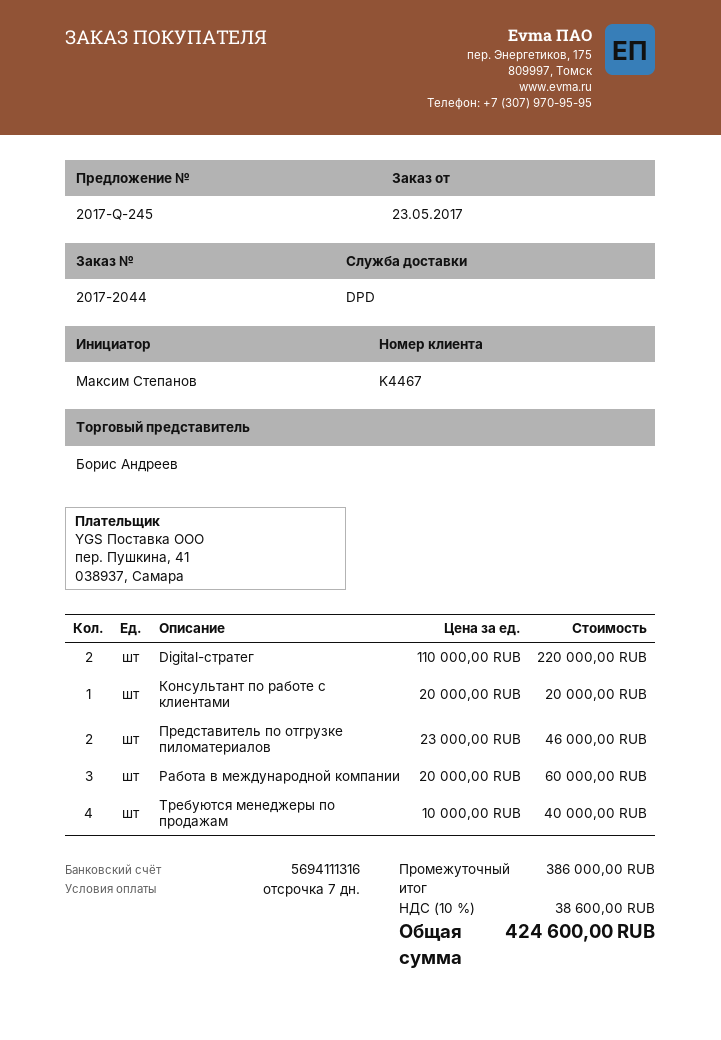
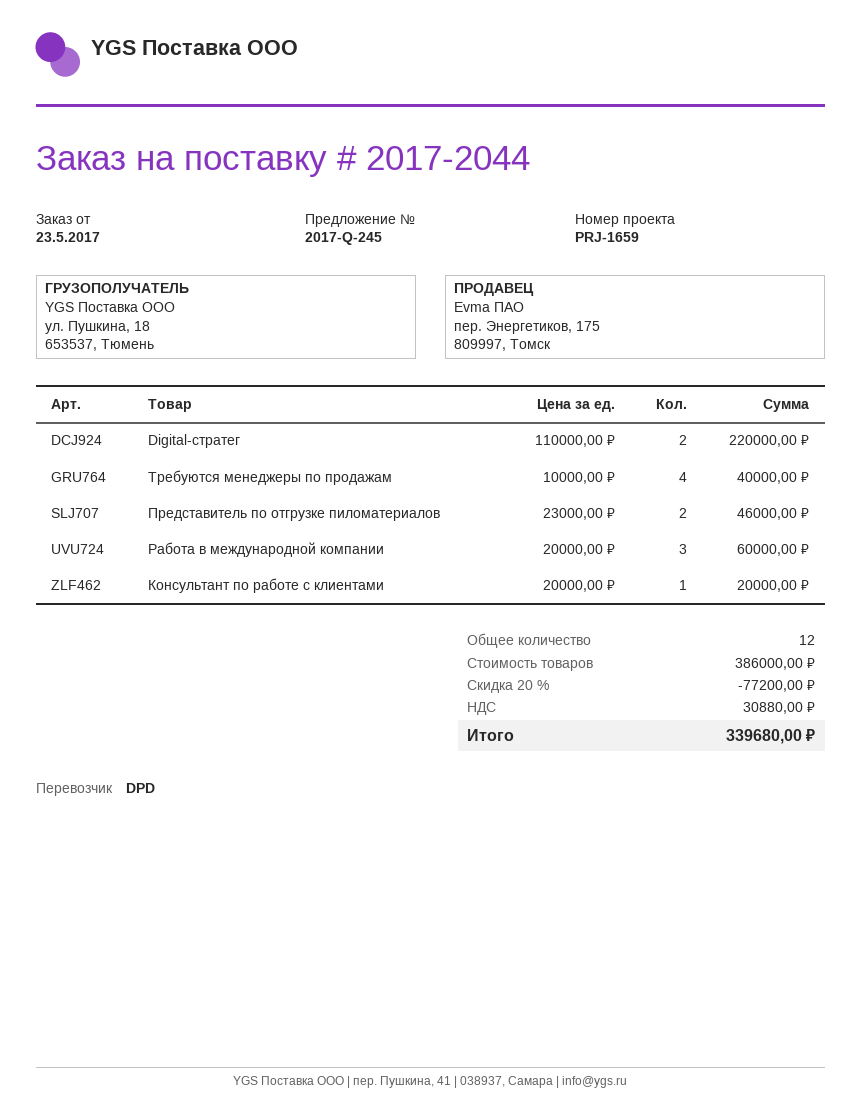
discount: none -> 20% = 77200.00
tax: 38600.00 -> 30880.00
total: 424600.00 -> 339680.00

